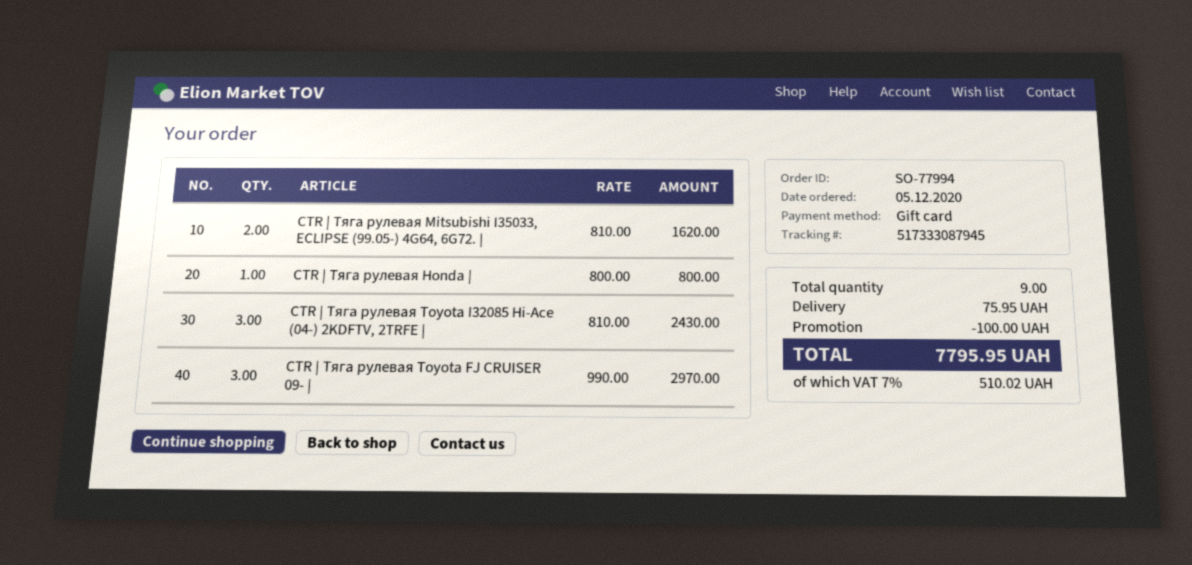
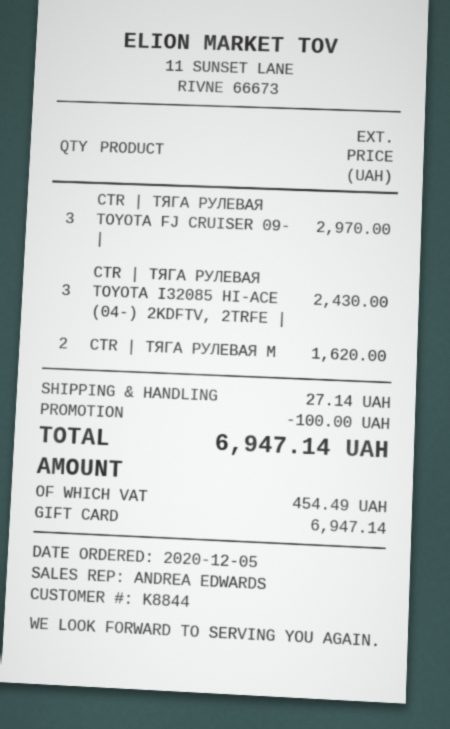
CTR | Тяга рулевая Honda |: 1 for 800.00 -> none
shipping: 75.95 -> 27.14
tax: 510.02 -> 454.49
total: 7795.95 -> 6947.14

